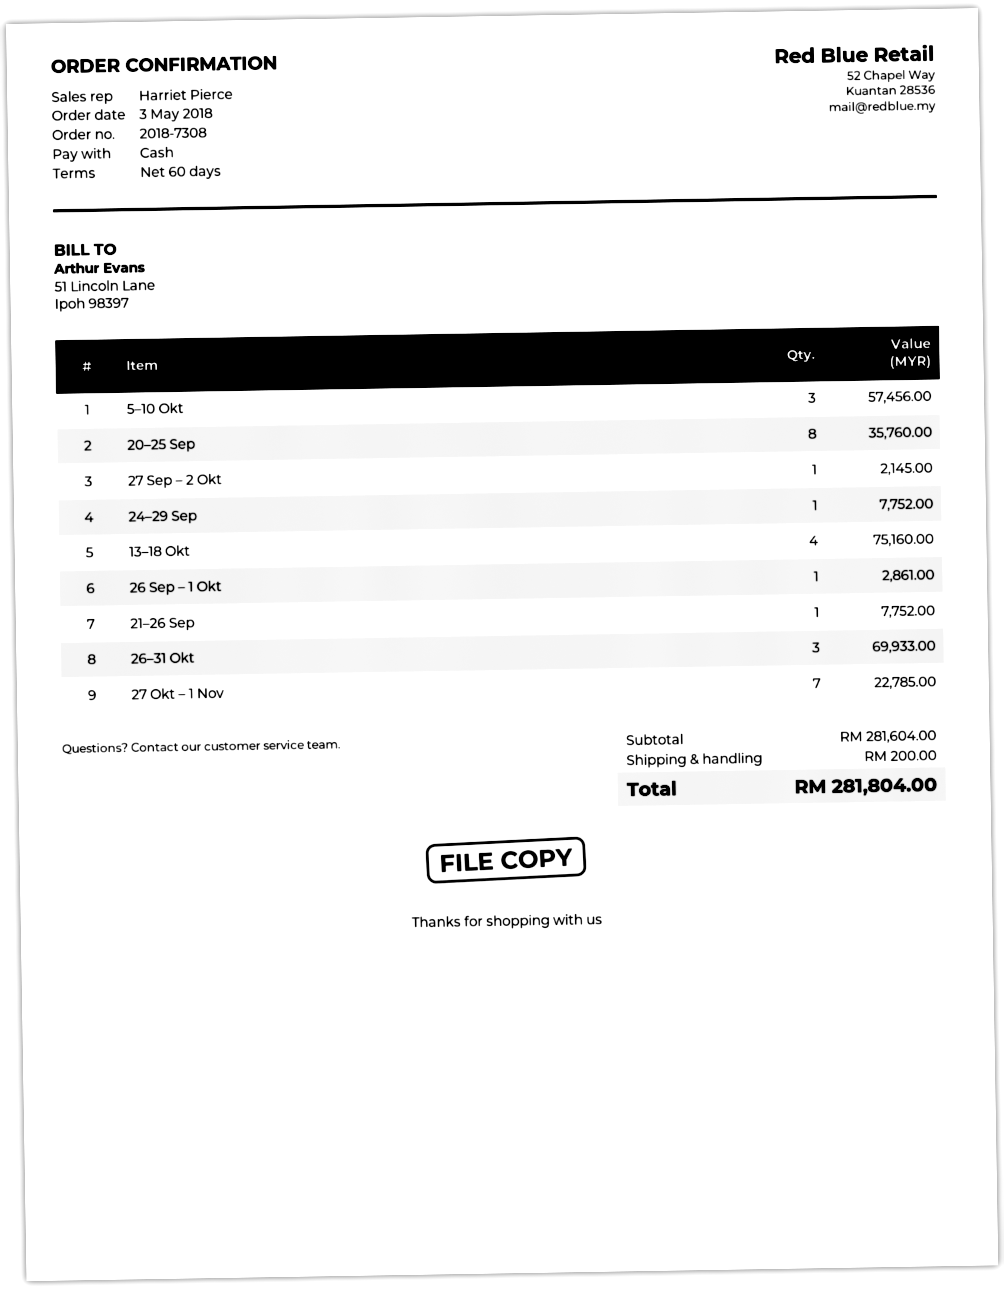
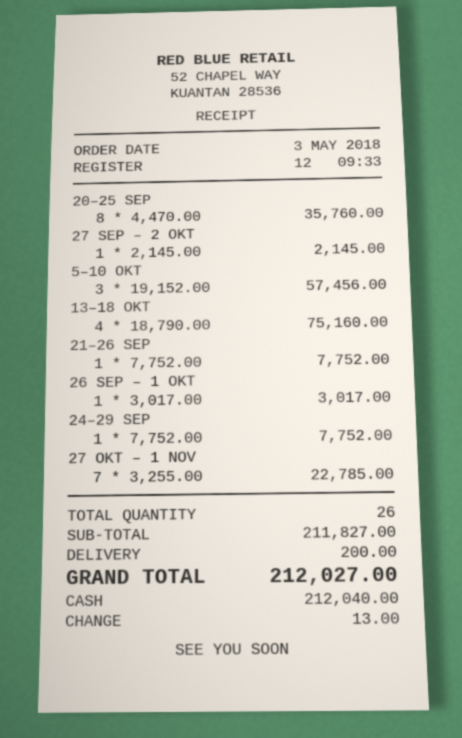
26 Sep – 1 Okt: 1 for 2861.00 -> 1 for 3017.00
26–31 Okt: 3 for 69933.00 -> none
subtotal: 281604.00 -> 211827.00
total: 281804.00 -> 212027.00

